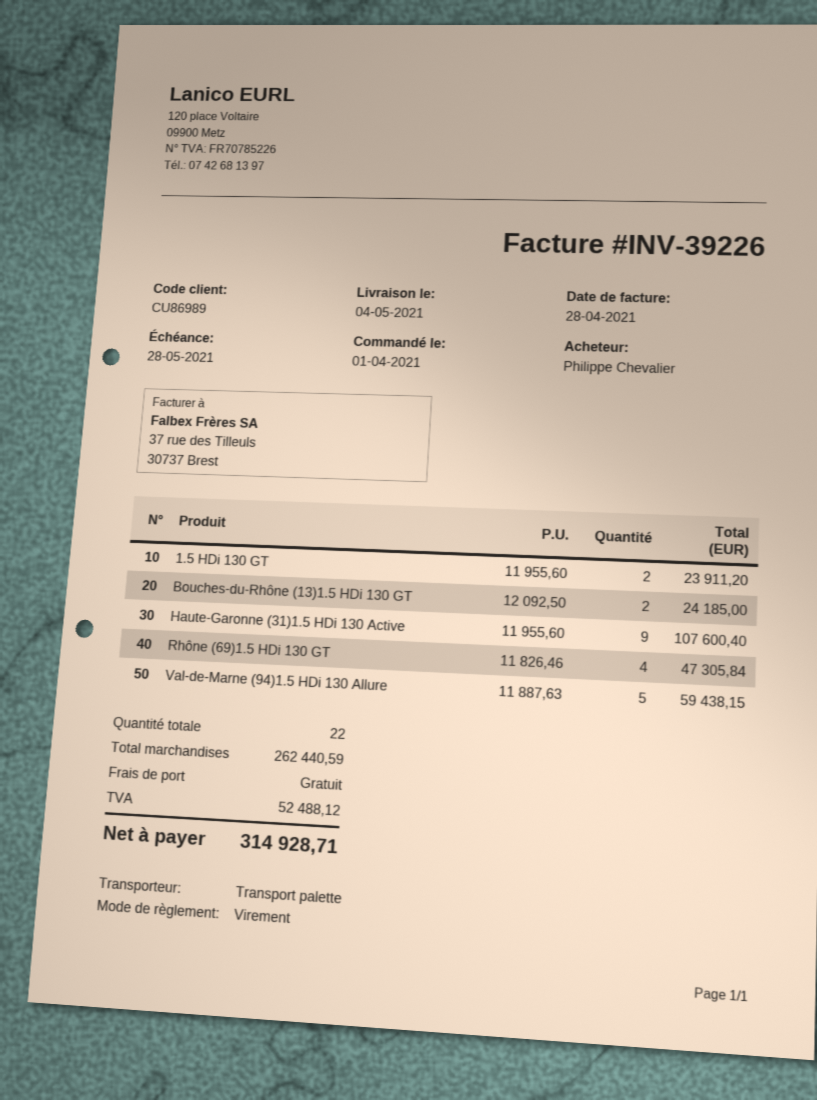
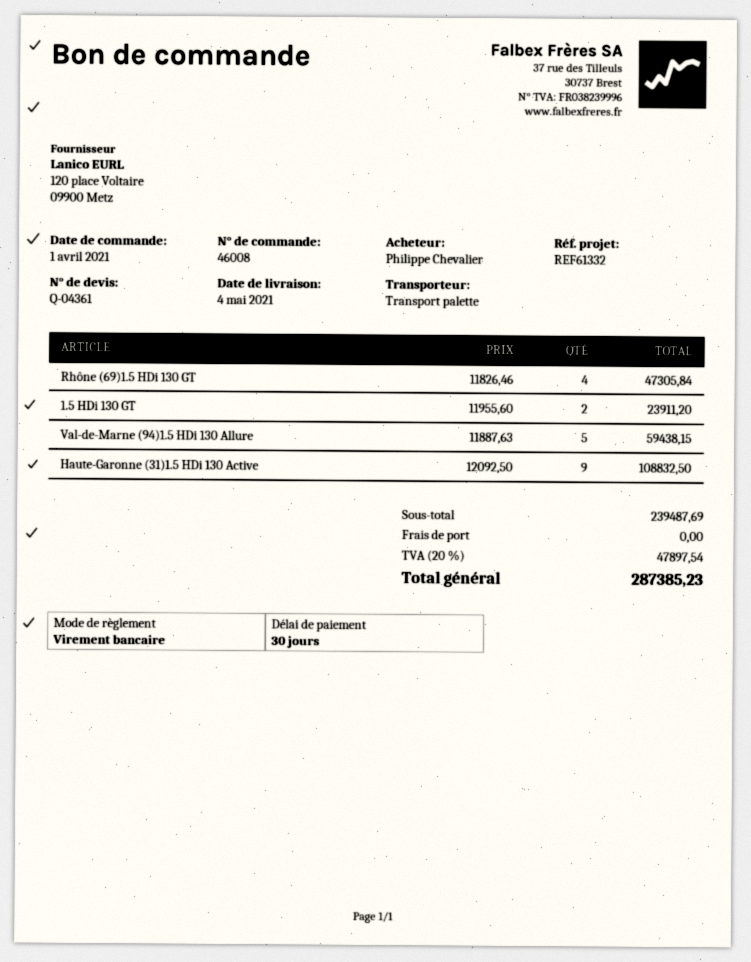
Bouches-du-Rhône (13)1.5 HDi 130 GT: 2 x 12092.50 = 24185.00 -> none
Haute-Garonne (31)1.5 HDi 130 Active: 9 x 11955.60 = 107600.40 -> 9 x 12092.50 = 108832.50
subtotal: 262440.59 -> 239487.69
tax: 52488.12 -> 47897.54
total: 314928.71 -> 287385.23

